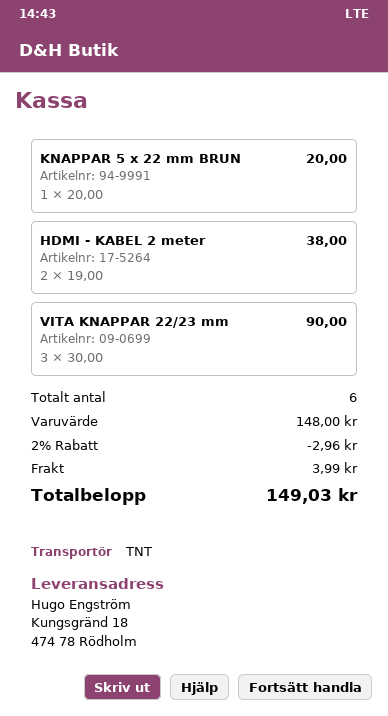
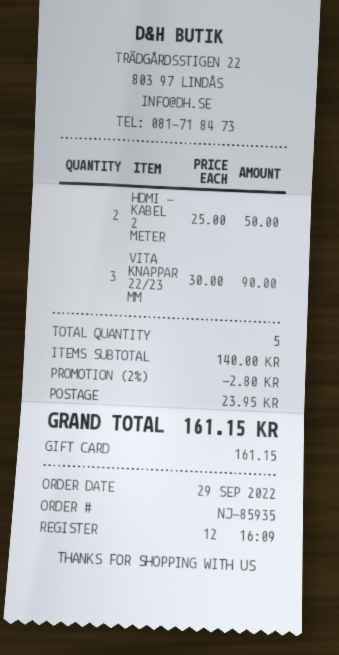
KNAPPAR 5 x 22 mm BRUN: 1 x 20.00 = 20.00 -> none
HDMI - KABEL 2 meter: 2 x 19.00 = 38.00 -> 2 x 25.00 = 50.00
total quantity: 6 -> 5
subtotal: 148.00 -> 140.00
discount: 2% = 2.96 -> 2% = 2.80
shipping: 3.99 -> 23.95
total: 149.03 -> 161.15

